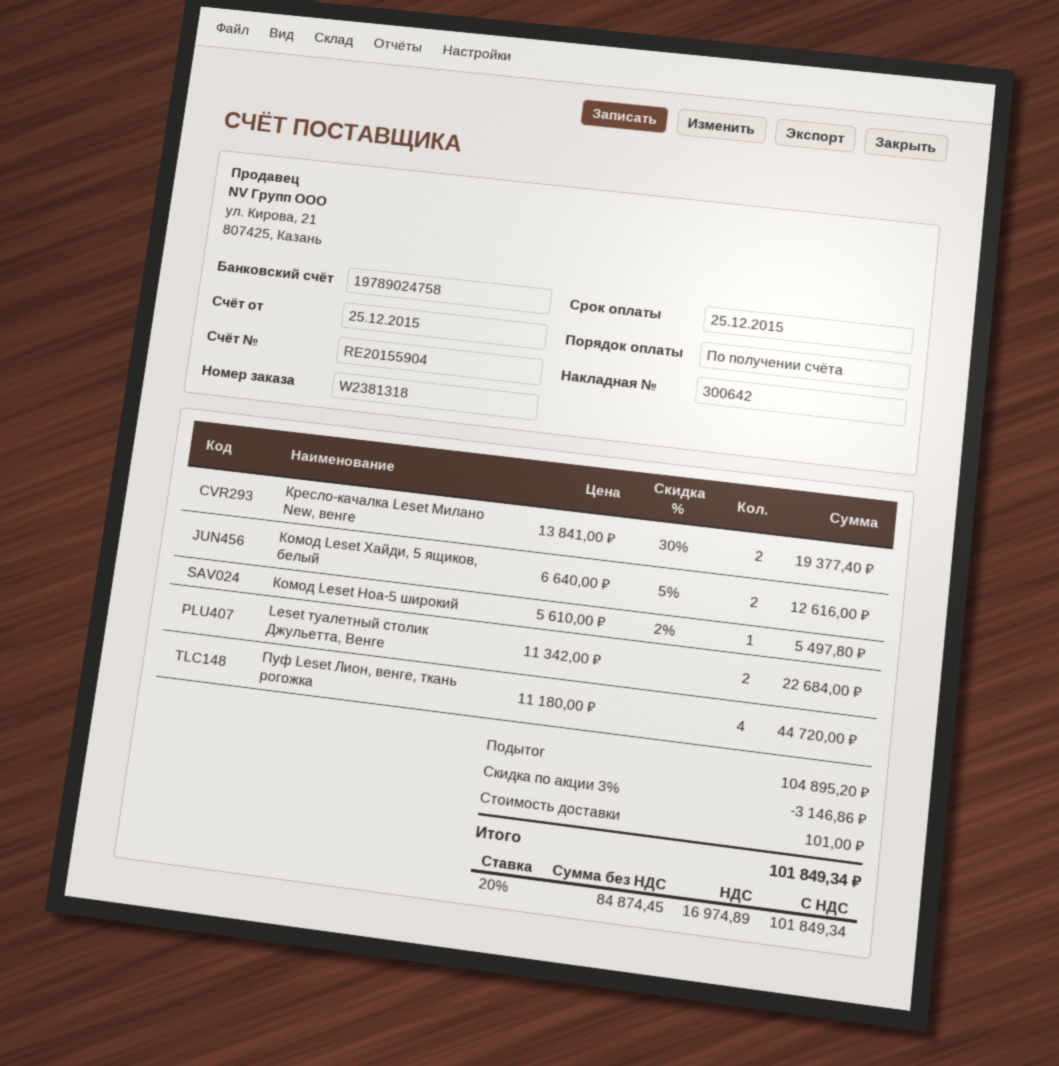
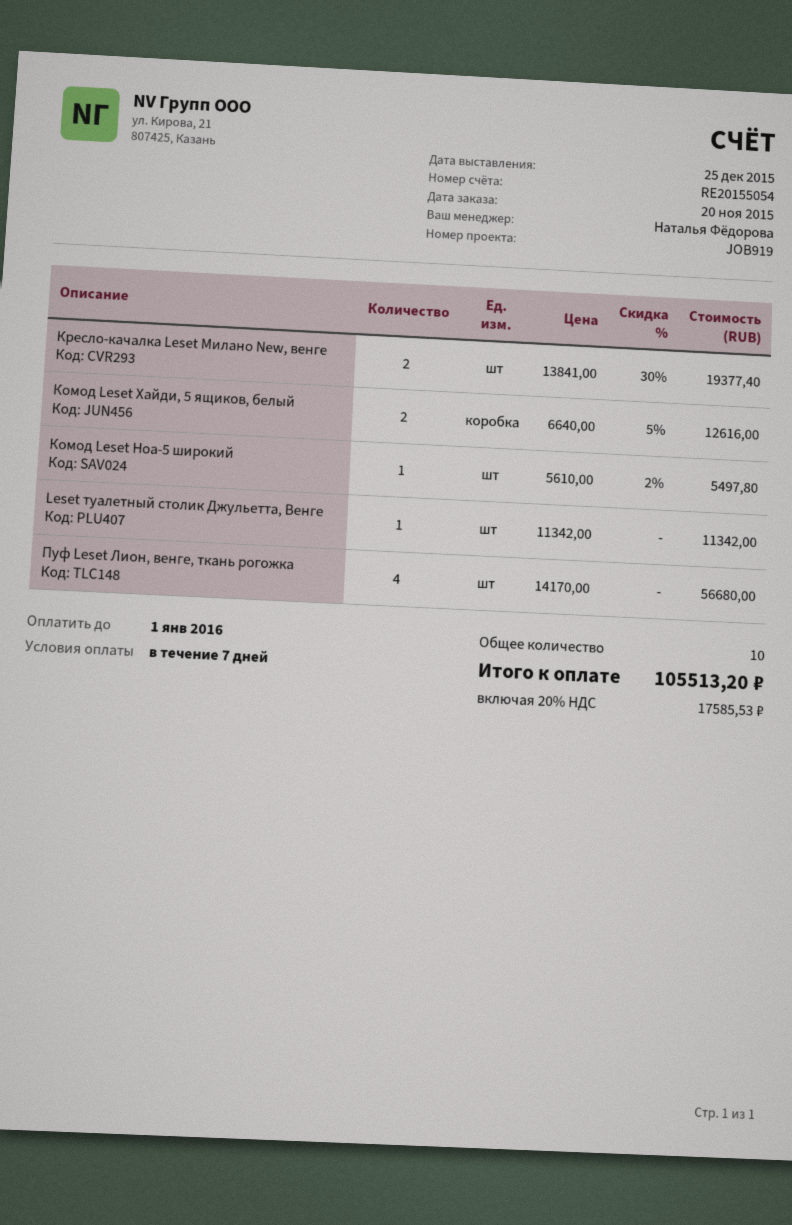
invoice number: RE20155904 -> RE20155054
payment terms: on receipt -> 7 days
due date: 2015-12-25 -> 2016-01-01
Leset туалетный столик Джульетта, Венге: 2 x 11342.00 = 22684.00 -> 1 x 11342.00 = 11342.00
Пуф Leset Лион, венге, ткань рогожка: 4 x 11180.00 = 44720.00 -> 4 x 14170.00 = 56680.00
discount: 3% = 3146.86 -> none
shipping: 101.00 -> none
tax: 20% = 16974.89 -> 20% = 17585.53
total: 101849.34 -> 105513.20

